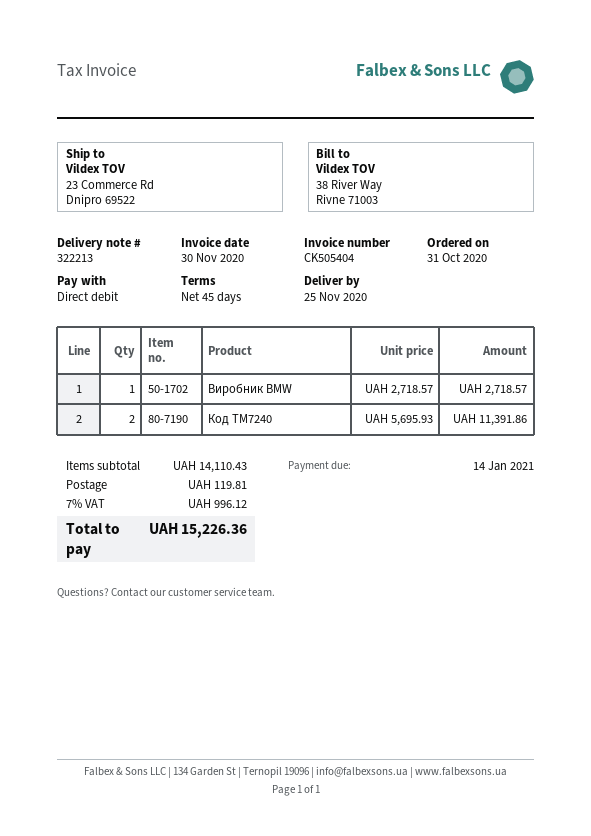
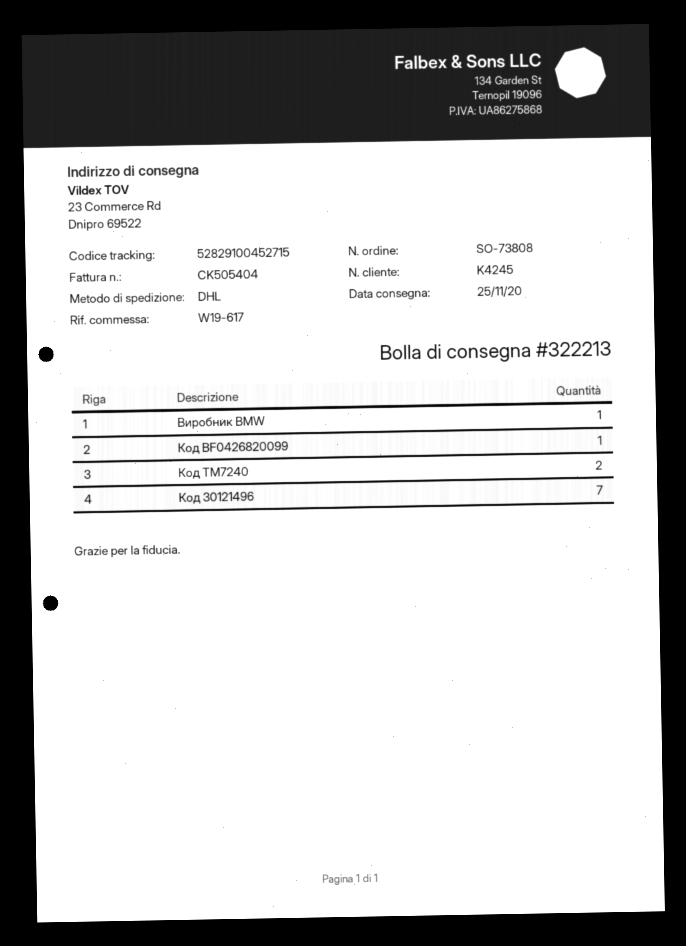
Код BF0426820099: none -> 1
Код 30121496: none -> 7

